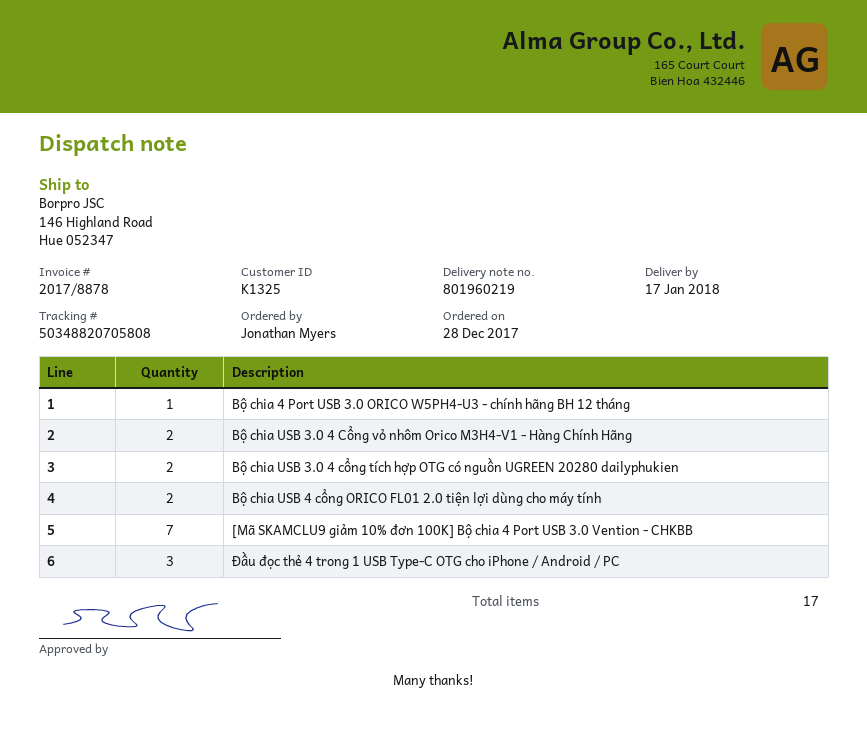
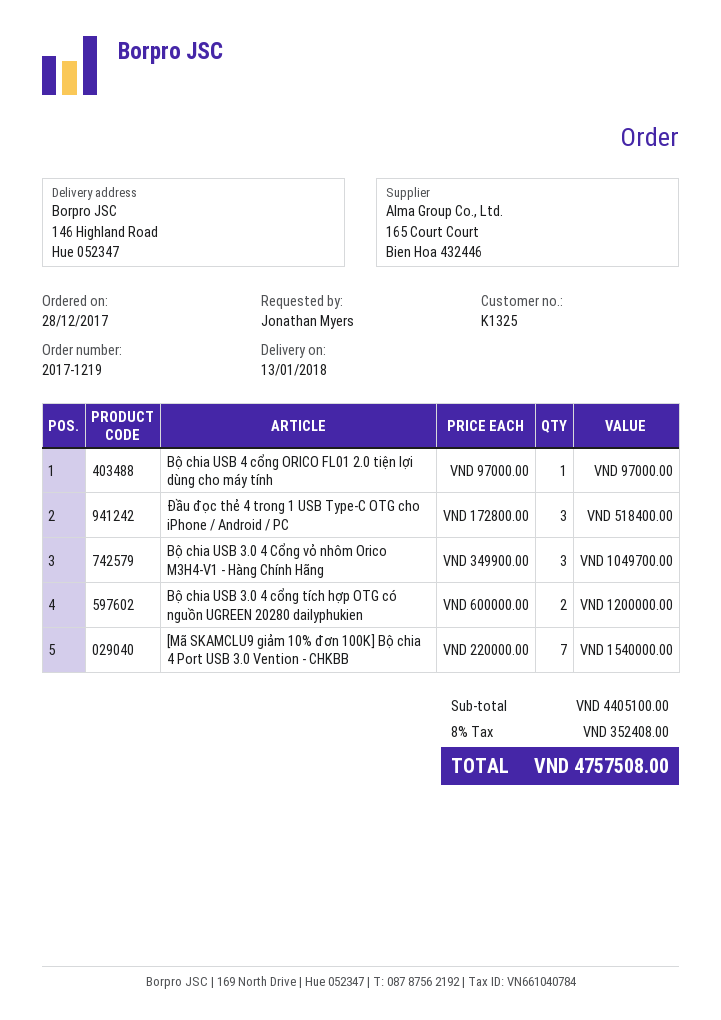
delivery date: 2018-01-17 -> 2018-01-13
Bộ chia 4 Port USB 3.0 ORICO W5PH4-U3 - chính hãng BH 12 tháng: 1 -> none
Bộ chia USB 3.0 4 Cổng vỏ nhôm Orico M3H4-V1 - Hàng Chính Hãng: 2 -> 3
Bộ chia USB 4 cổng ORICO FL01 2.0 tiện lợi dùng cho máy tính: 2 -> 1

